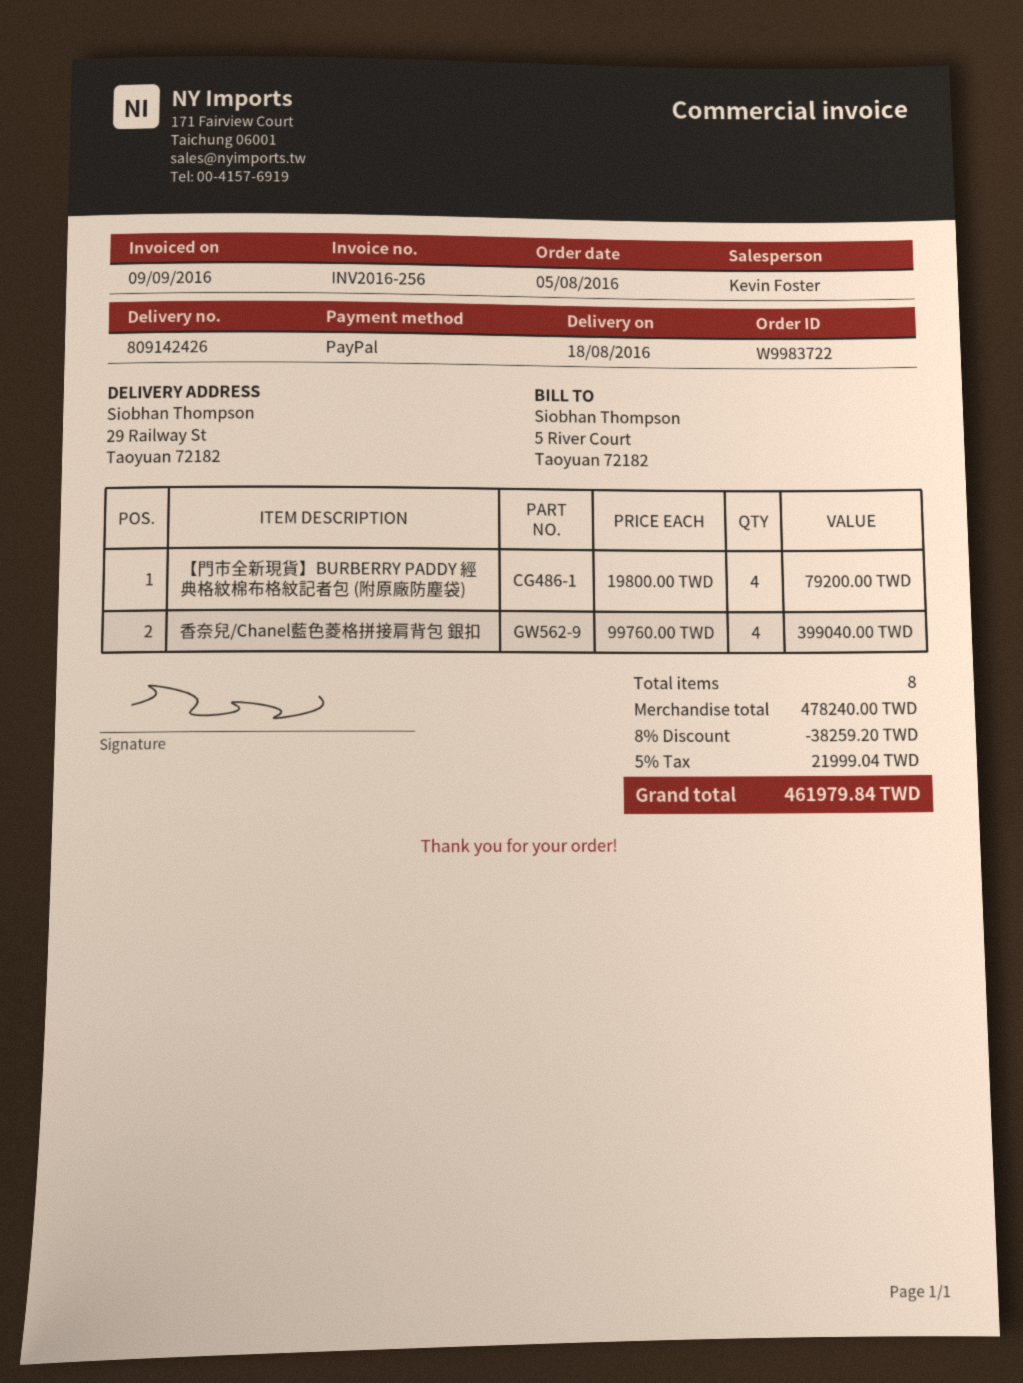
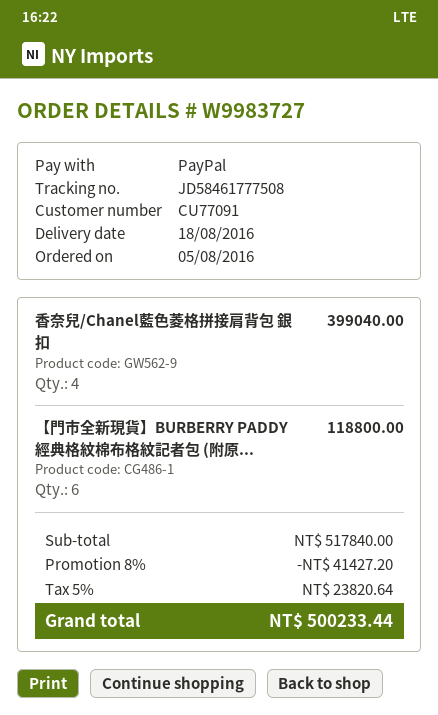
order number: W9983722 -> W9983727
【門市全新現貨】BURBERRY PADDY 經典格紋棉布格紋記者包 (附原廠防塵袋): 4 for 79200.00 -> 6 for 118800.00
subtotal: 478240.00 -> 517840.00
discount: 8% = 38259.20 -> 8% = 41427.20
tax: 5% = 21999.04 -> 5% = 23820.64
total: 461979.84 -> 500233.44

